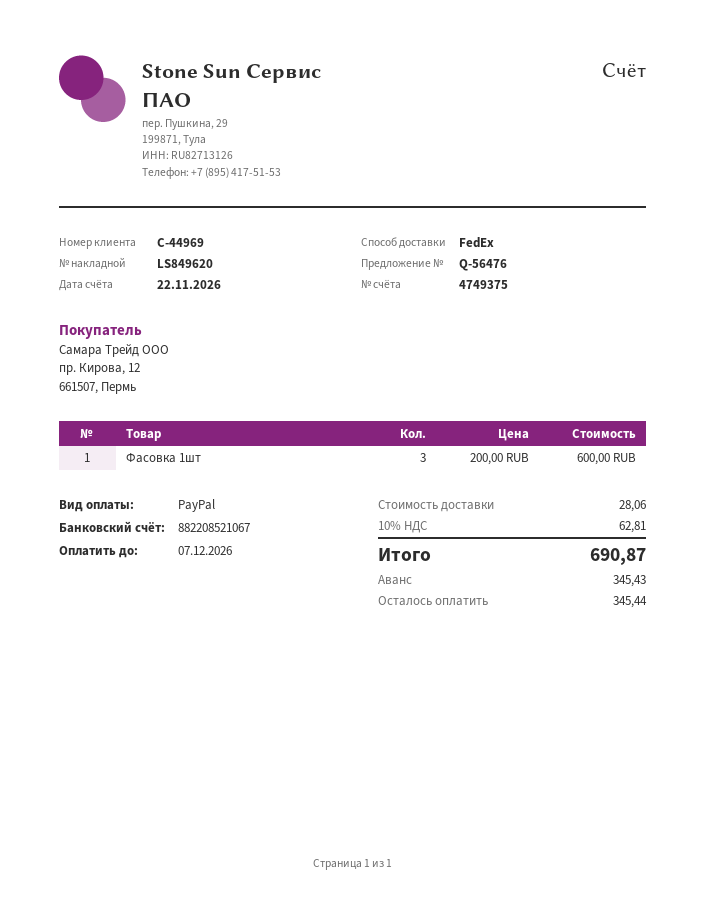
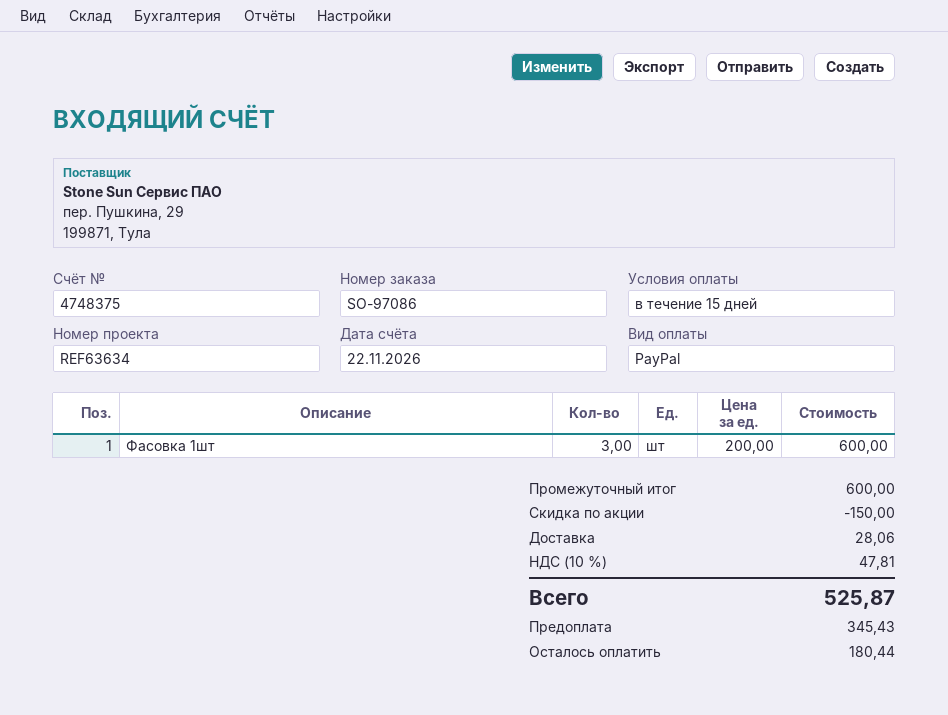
invoice number: 4749375 -> 4748375
discount: none -> 150.00
tax: 10% = 62.81 -> 10% = 47.81
total: 690.87 -> 525.87
balance: 345.44 -> 180.44

